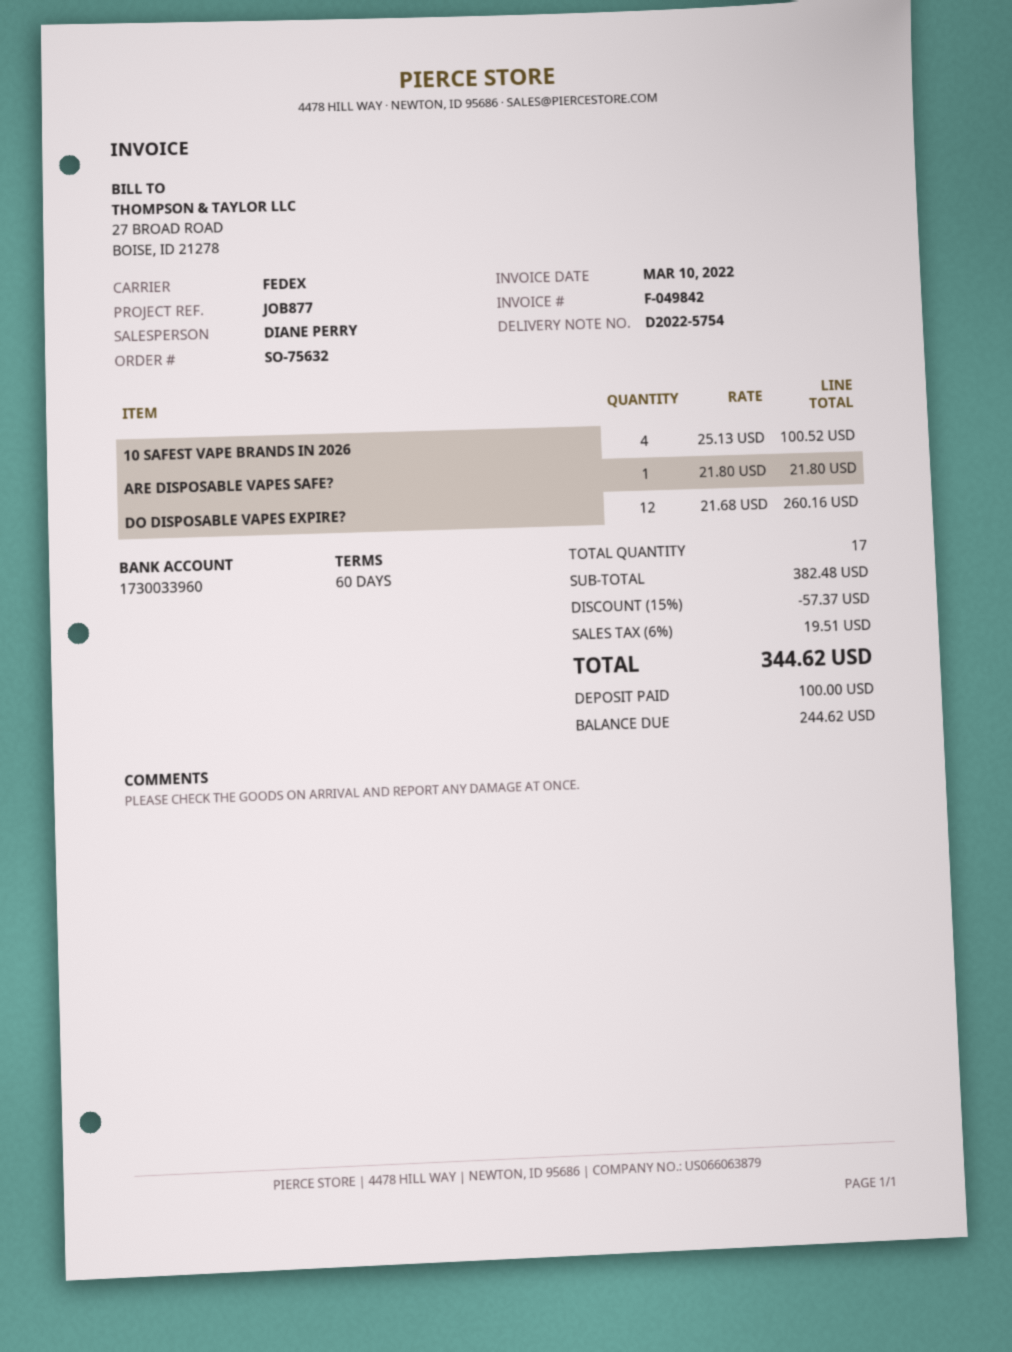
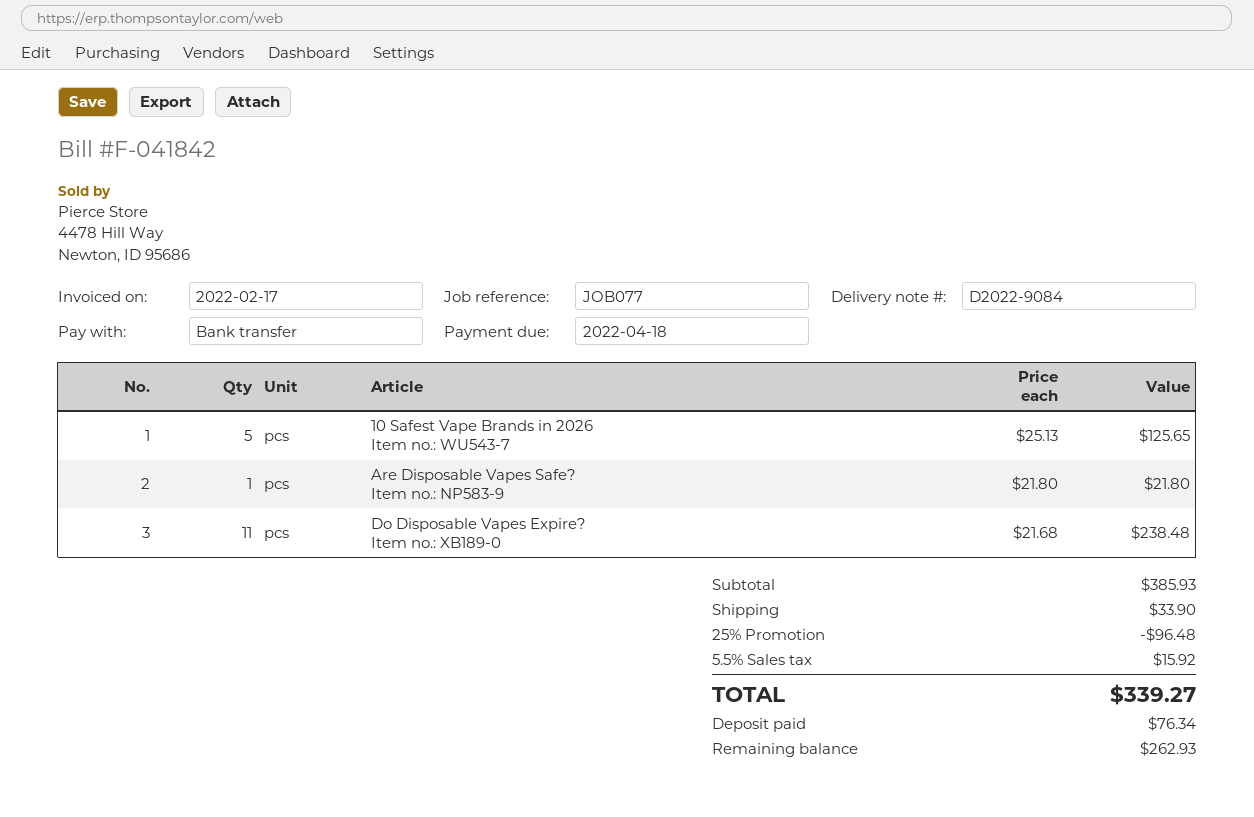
delivery note number: D2022-5754 -> D2022-9084
invoice number: F-049842 -> F-041842
invoice date: 2022-03-10 -> 2022-02-17
reference: JOB877 -> JOB077
10 SAFEST VAPE BRANDS IN 2026: 4 x 25.13 = 100.52 -> 5 x 25.13 = 125.65
DO DISPOSABLE VAPES EXPIRE?: 12 x 21.68 = 260.16 -> 11 x 21.68 = 238.48
subtotal: 382.48 -> 385.93
discount: 15% = 57.37 -> 25% = 96.48
shipping: none -> 33.90
tax: 6% = 19.51 -> 5.5% = 15.92
total: 344.62 -> 339.27
deposit: 100.00 -> 76.34
balance: 244.62 -> 262.93

